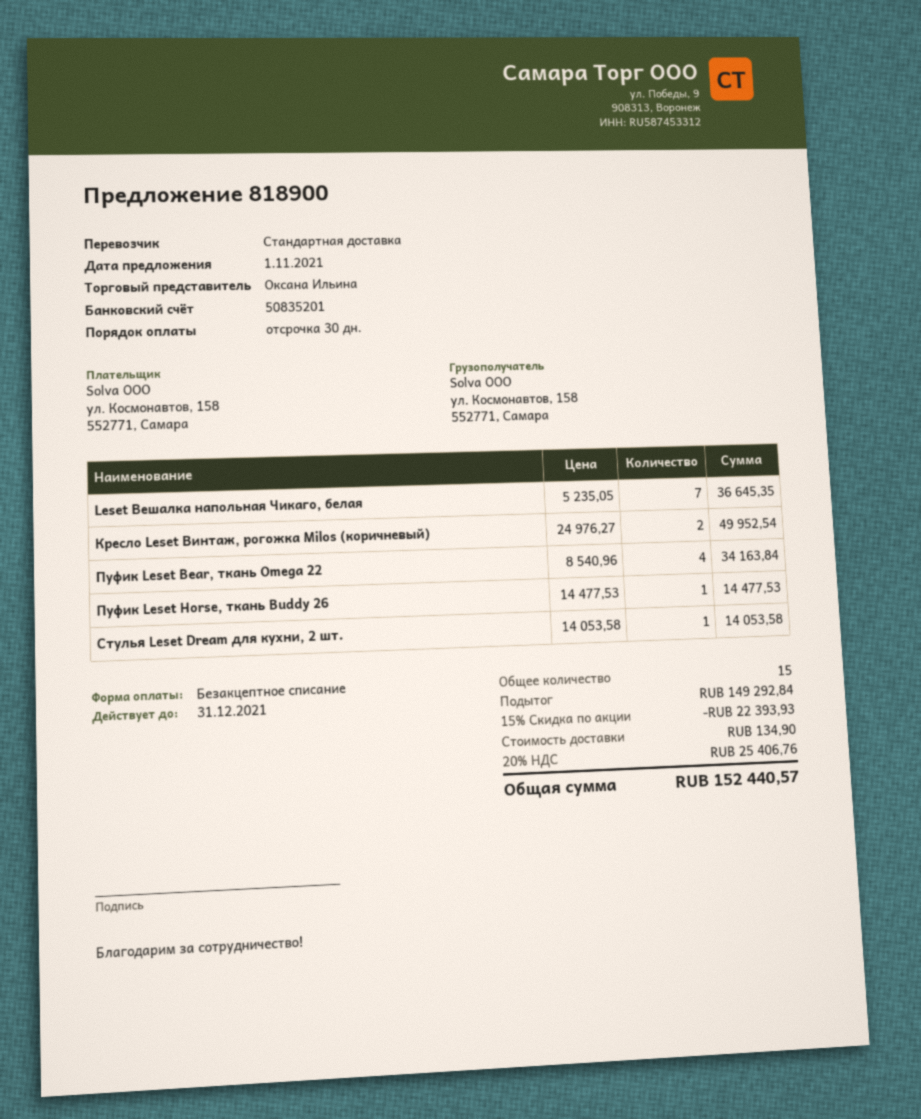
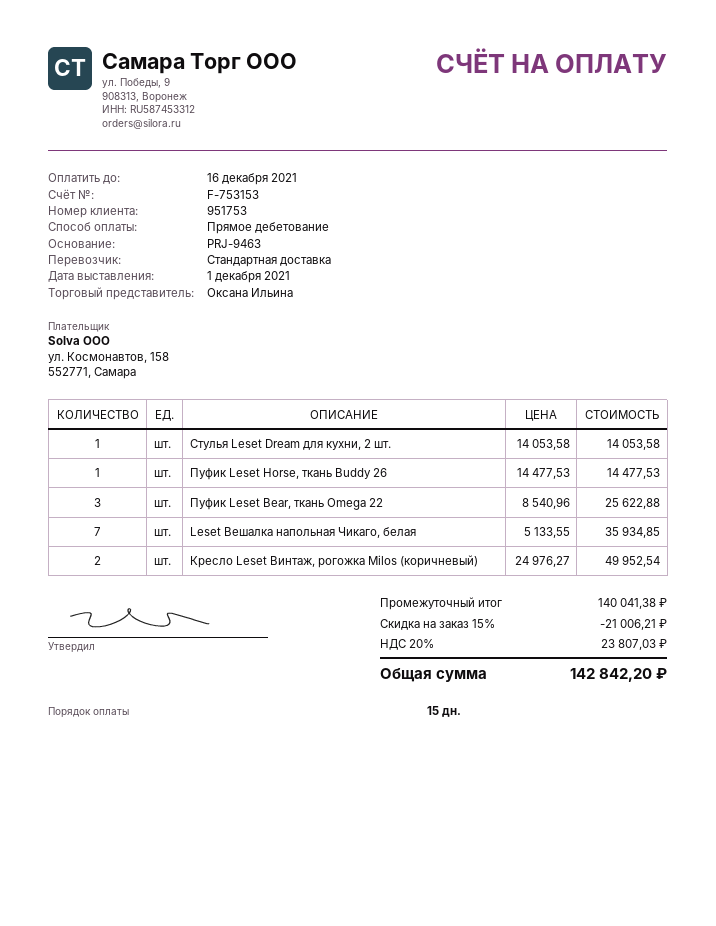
payment terms: 30 days -> 15 days
Leset Вешалка напольная Чикаго, белая: 7 x 5235.05 = 36645.35 -> 7 x 5133.55 = 35934.85
Пуфик Leset Bear, ткань Omega 22: 4 x 8540.96 = 34163.84 -> 3 x 8540.96 = 25622.88
subtotal: 149292.84 -> 140041.38
discount: 15% = 22393.93 -> 15% = 21006.21
shipping: 134.90 -> none
tax: 20% = 25406.76 -> 20% = 23807.03
total: 152440.57 -> 142842.20

